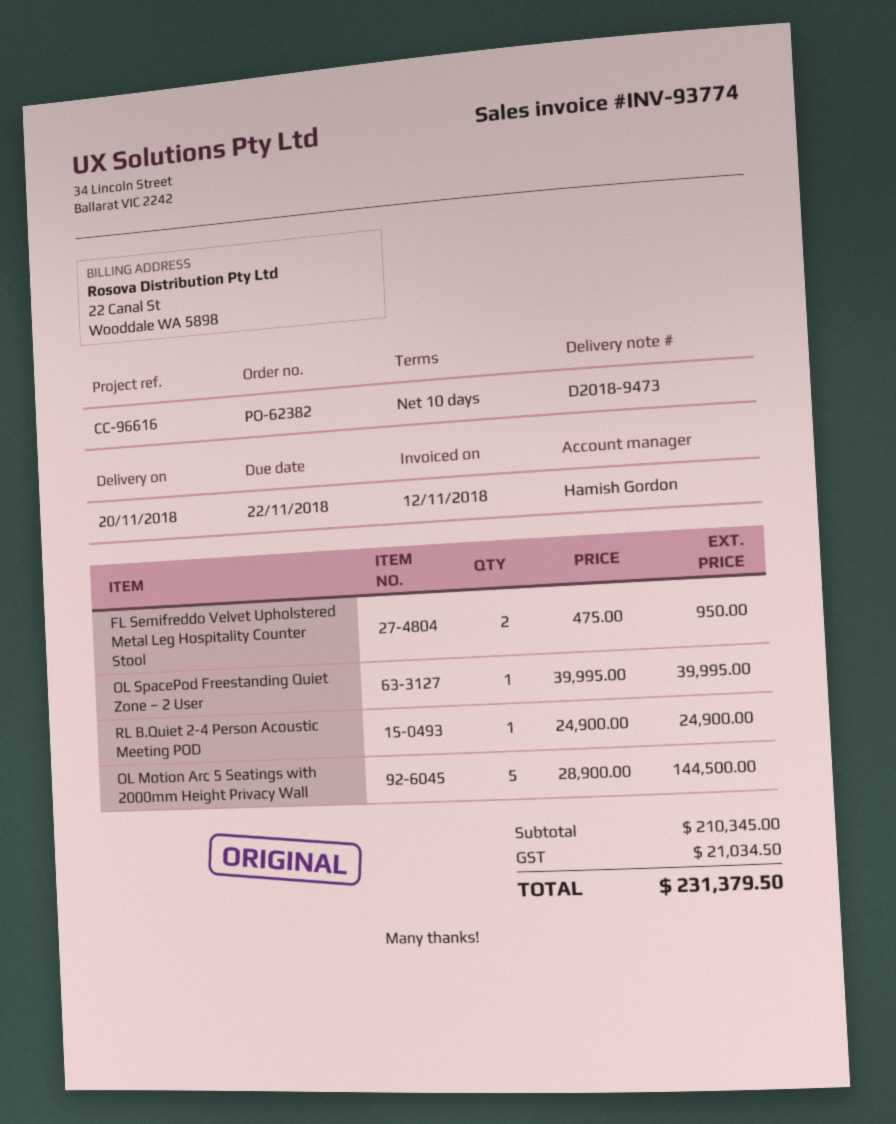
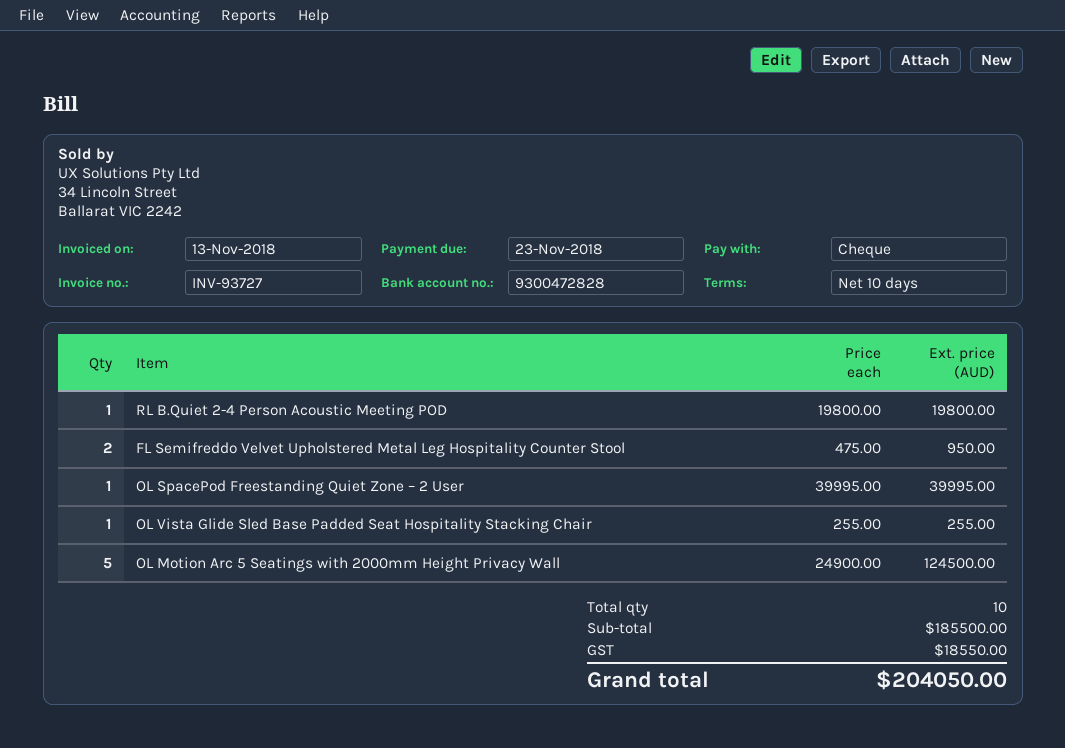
invoice number: INV-93774 -> INV-93727
invoice date: 2018-11-12 -> 2018-11-13
due date: 2018-11-22 -> 2018-11-23
RL B.Quiet 2-4 Person Acoustic Meeting POD: 1 x 24900.00 = 24900.00 -> 1 x 19800.00 = 19800.00
OL Motion Arc 5 Seatings with 2000mm Height Privacy Wall: 5 x 28900.00 = 144500.00 -> 5 x 24900.00 = 124500.00
OL Vista Glide Sled Base Padded Seat Hospitality Stacking Chair: none -> 1 x 255.00 = 255.00
subtotal: 210345.00 -> 185500.00
tax: 21034.50 -> 18550.00
total: 231379.50 -> 204050.00

